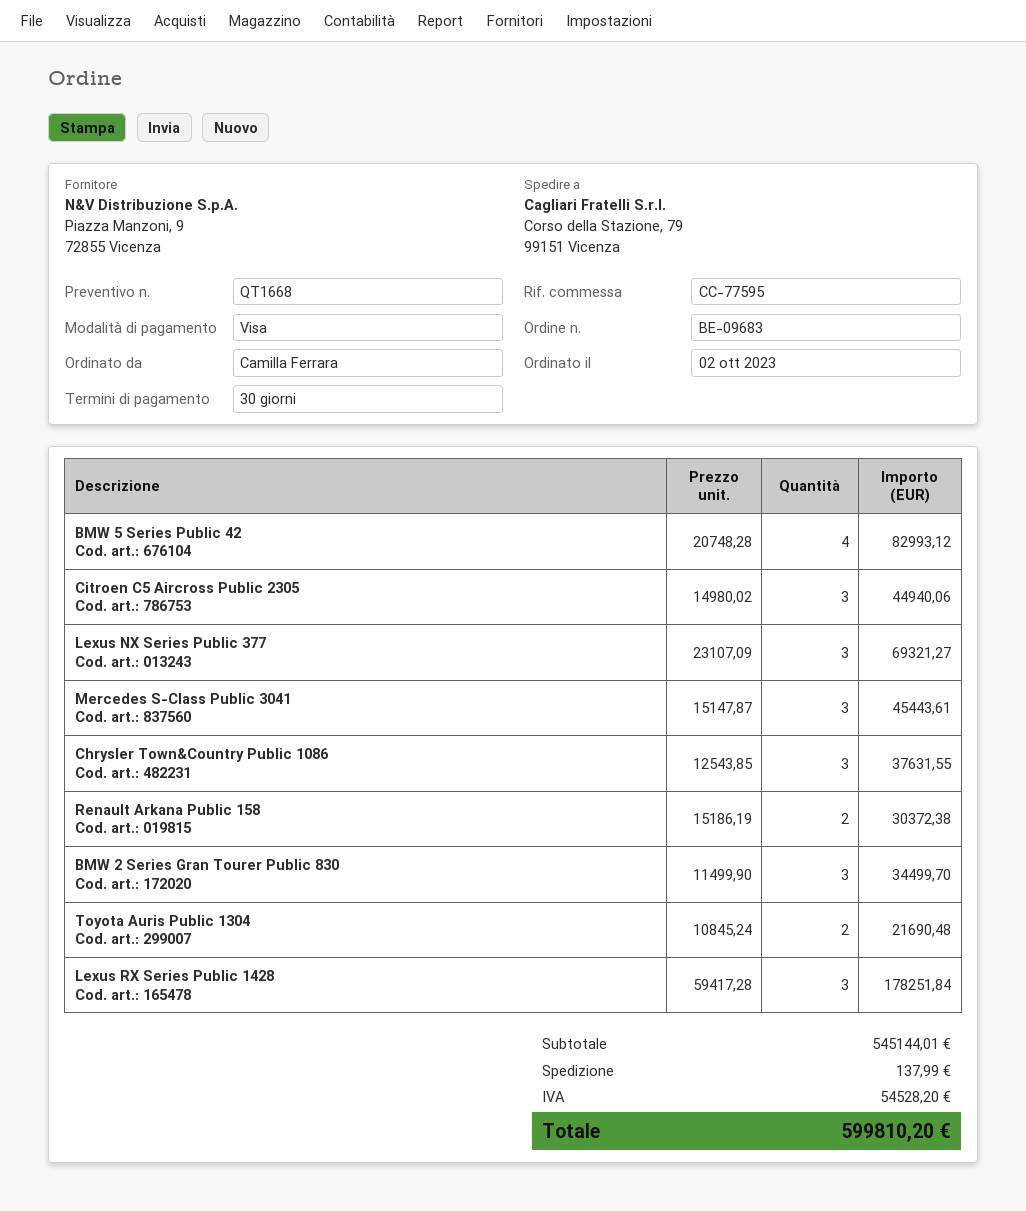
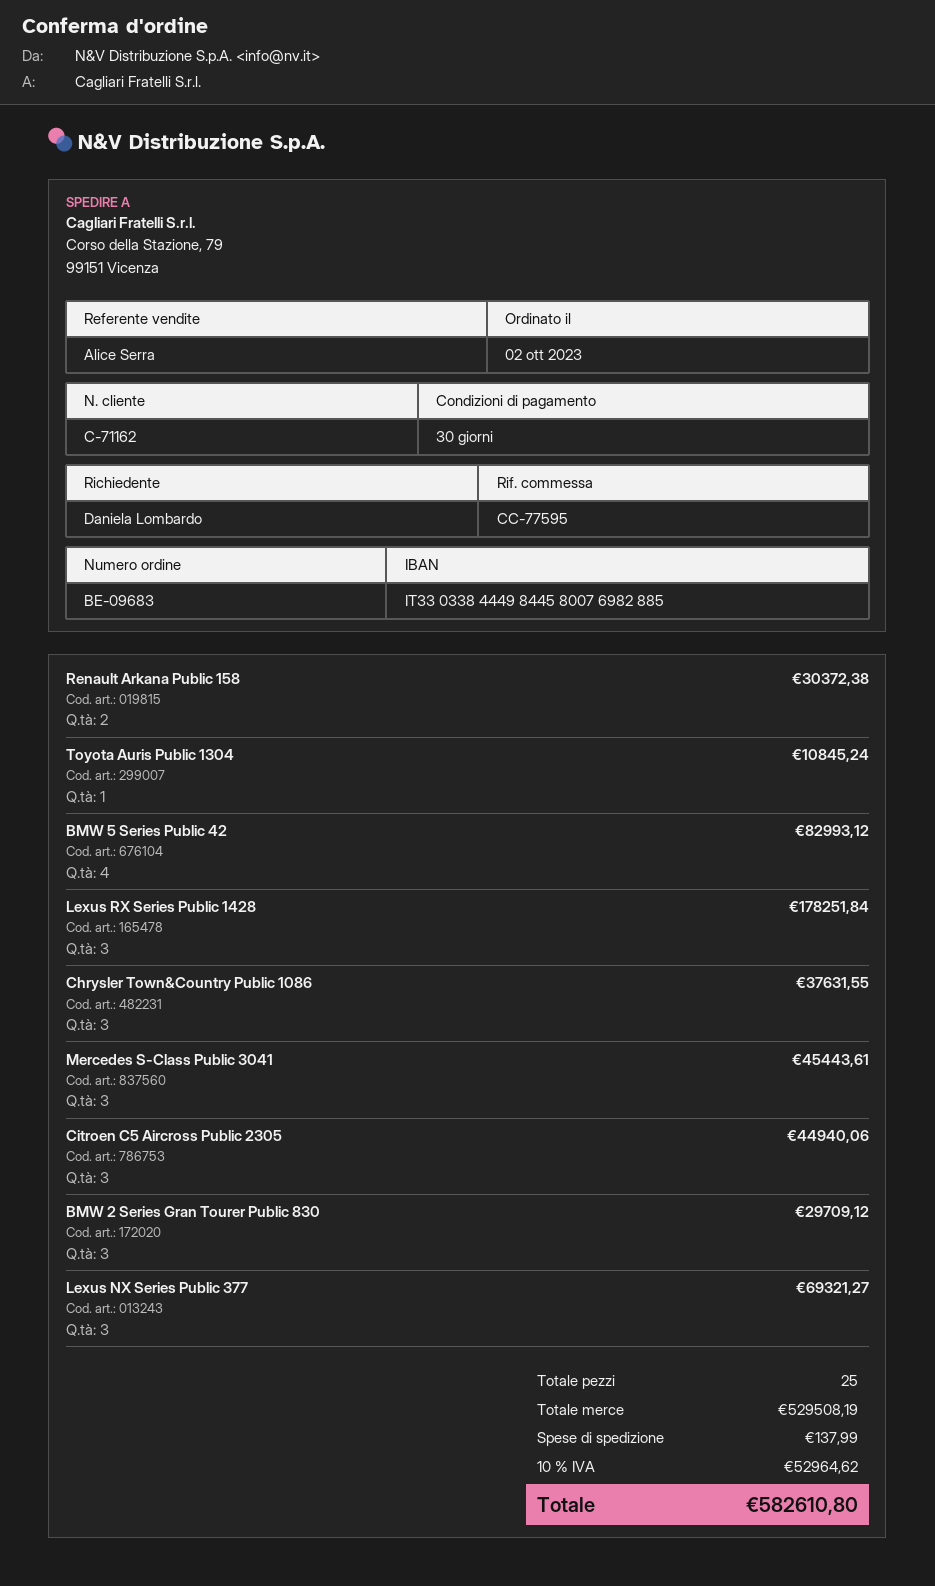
ordered by: Camilla Ferrara -> Daniela Lombardo
BMW 2 Series Gran Tourer Public 830: 3 for 34499.70 -> 3 for 29709.12
Toyota Auris Public 1304: 2 for 21690.48 -> 1 for 10845.24
subtotal: 545144.01 -> 529508.19
tax: 54528.20 -> 52964.62
total: 599810.20 -> 582610.80

